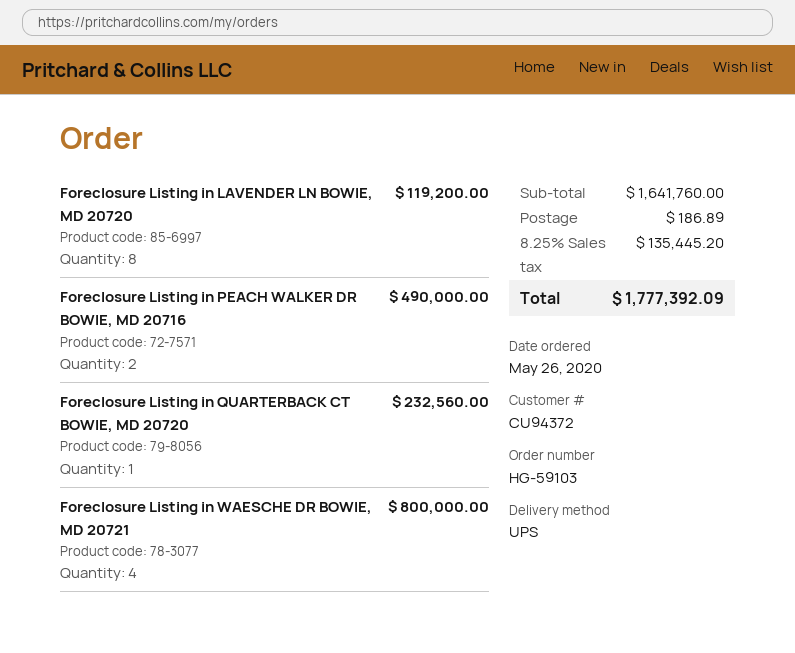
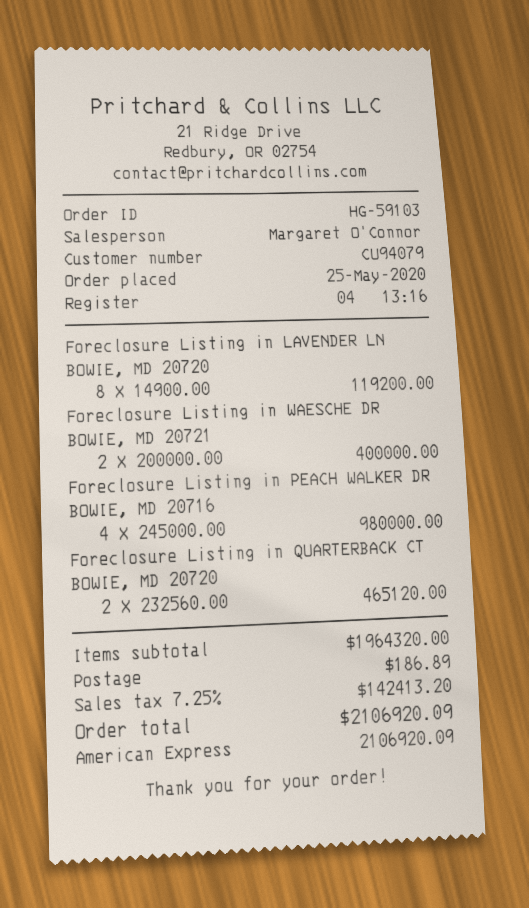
order date: 2020-05-26 -> 2020-05-25
customer number: CU94372 -> CU94079
Foreclosure Listing in PEACH WALKER DR BOWIE, MD 20716: 2 for 490000.00 -> 4 for 980000.00
Foreclosure Listing in QUARTERBACK CT BOWIE, MD 20720: 1 for 232560.00 -> 2 for 465120.00
Foreclosure Listing in WAESCHE DR BOWIE, MD 20721: 4 for 800000.00 -> 2 for 400000.00
subtotal: 1641760.00 -> 1964320.00
tax: 8.25% = 135445.20 -> 7.25% = 142413.20
total: 1777392.09 -> 2106920.09

